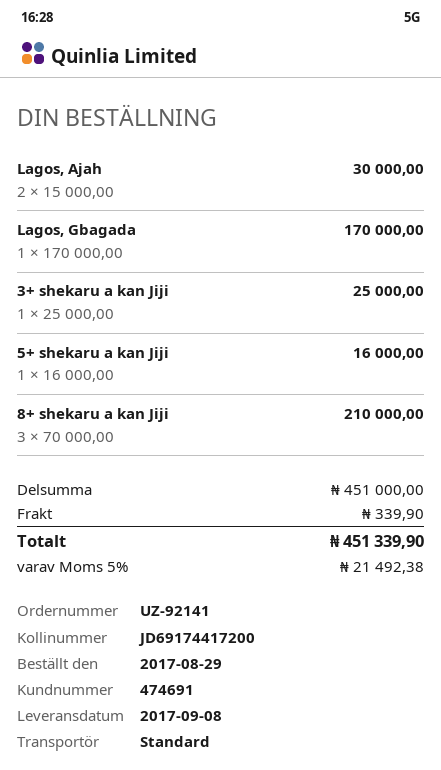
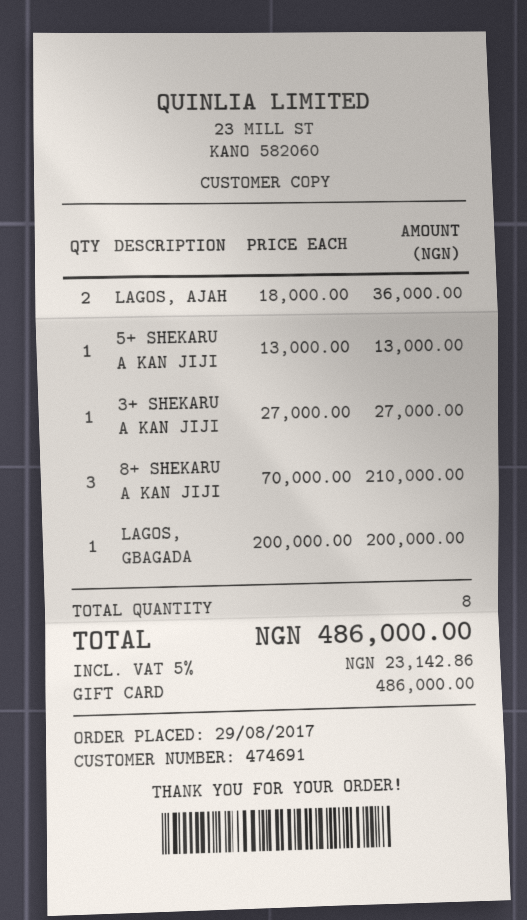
Lagos, Ajah: 2 x 15000.00 = 30000.00 -> 2 x 18000.00 = 36000.00
Lagos, Gbagada: 1 x 170000.00 = 170000.00 -> 1 x 200000.00 = 200000.00
3+ shekaru a kan Jiji: 1 x 25000.00 = 25000.00 -> 1 x 27000.00 = 27000.00
5+ shekaru a kan Jiji: 1 x 16000.00 = 16000.00 -> 1 x 13000.00 = 13000.00
shipping: 339.90 -> none
tax: 5% = 21492.38 -> 5% = 23142.86
total: 451339.90 -> 486000.00

